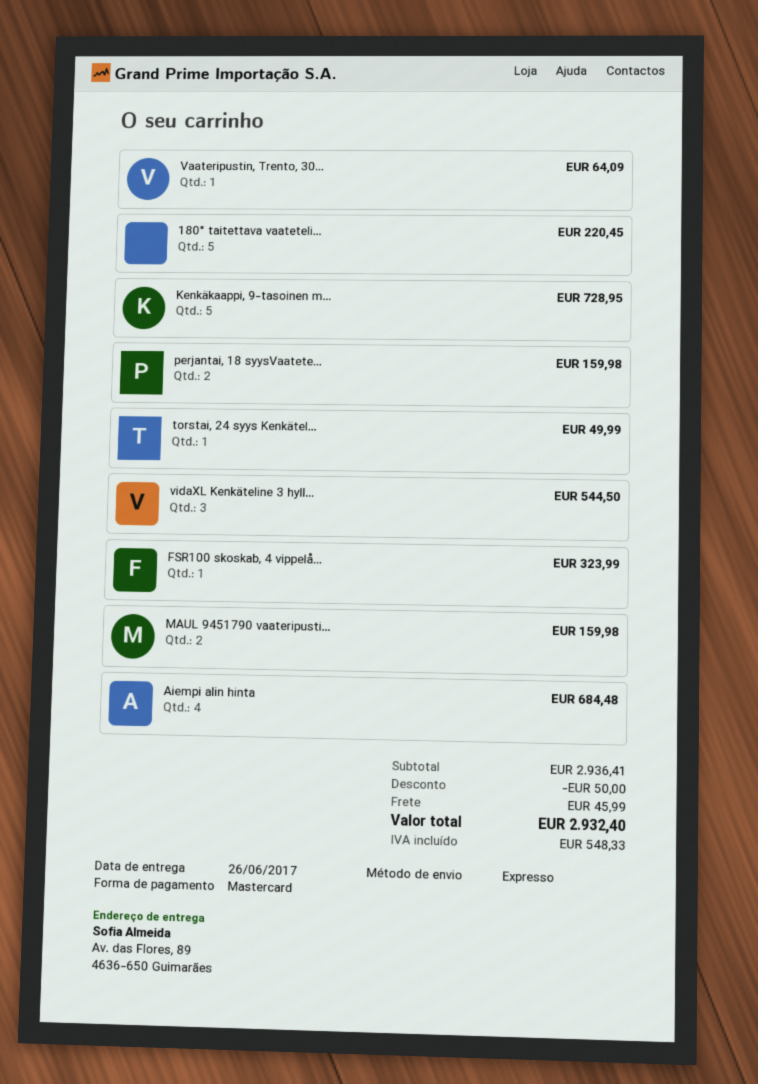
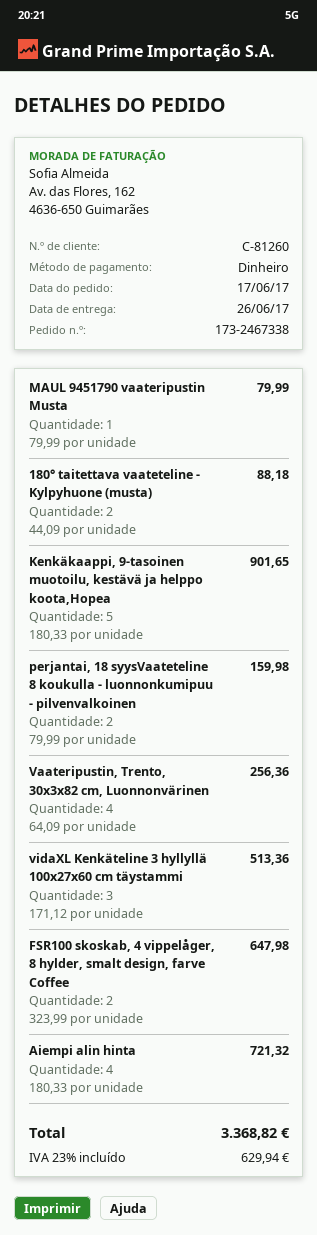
payment method: Mastercard -> cash
Vaateripustin, Trento, 30...: 1 for 64.09 -> 4 for 256.36
180° taitettava vaateteli...: 5 for 220.45 -> 2 for 88.18
Kenkäkaappi, 9-tasoinen m...: 5 for 728.95 -> 5 for 901.65
torstai, 24 syys Kenkätel...: 1 for 49.99 -> none
vidaXL Kenkäteline 3 hyll...: 3 for 544.50 -> 3 for 513.36
FSR100 skoskab, 4 vippelå...: 1 for 323.99 -> 2 for 647.98
MAUL 9451790 vaateripusti...: 2 for 159.98 -> 1 for 79.99
Aiempi alin hinta: 4 for 684.48 -> 4 for 721.32
discount: 50.00 -> none
shipping: 45.99 -> none
tax: 548.33 -> 629.94
total: 2932.40 -> 3368.82

